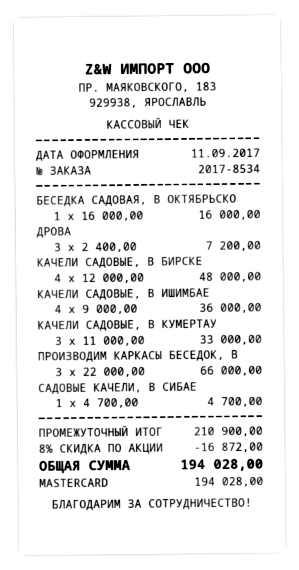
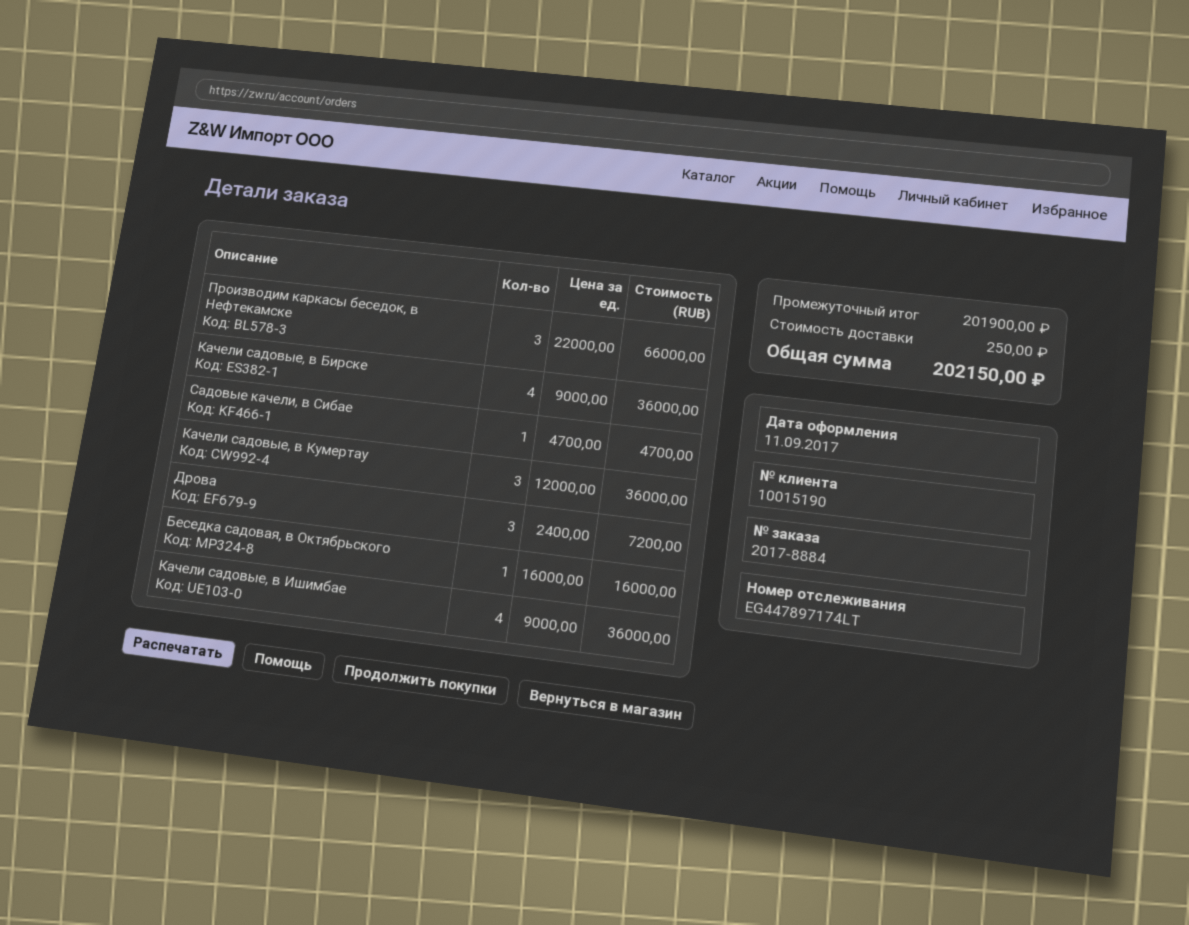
order number: 2017-8534 -> 2017-8884
КАЧЕЛИ САДОВЫЕ, В БИРСКЕ: 4 x 12000.00 = 48000.00 -> 4 x 9000.00 = 36000.00
КАЧЕЛИ САДОВЫЕ, В КУМЕРТАУ: 3 x 11000.00 = 33000.00 -> 3 x 12000.00 = 36000.00
subtotal: 210900.00 -> 201900.00
discount: 8% = 16872.00 -> none
shipping: none -> 250.00
total: 194028.00 -> 202150.00

